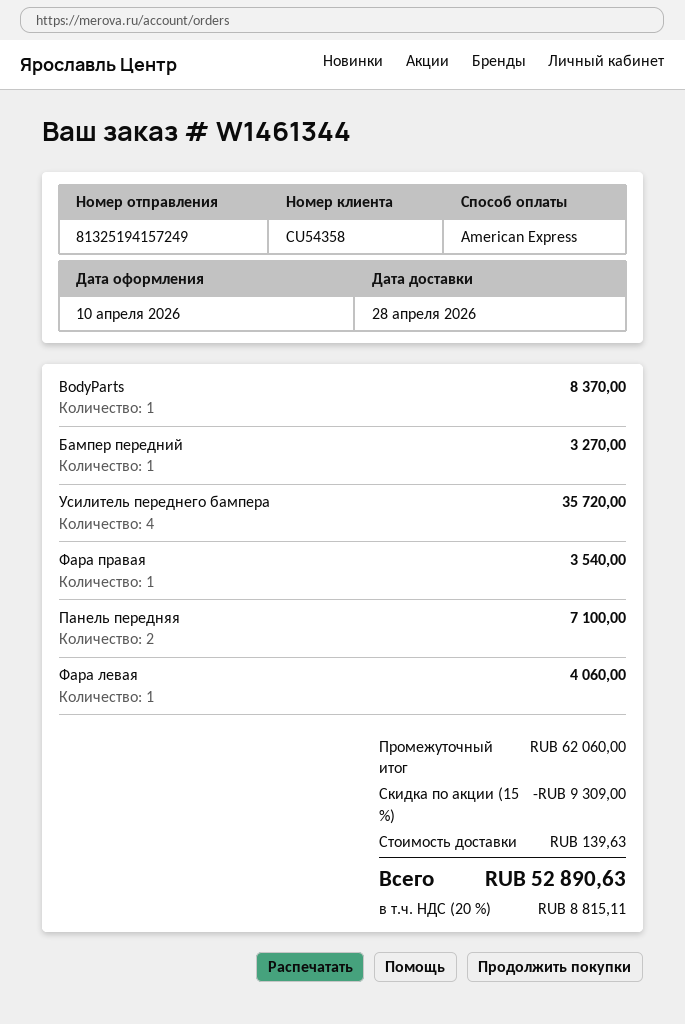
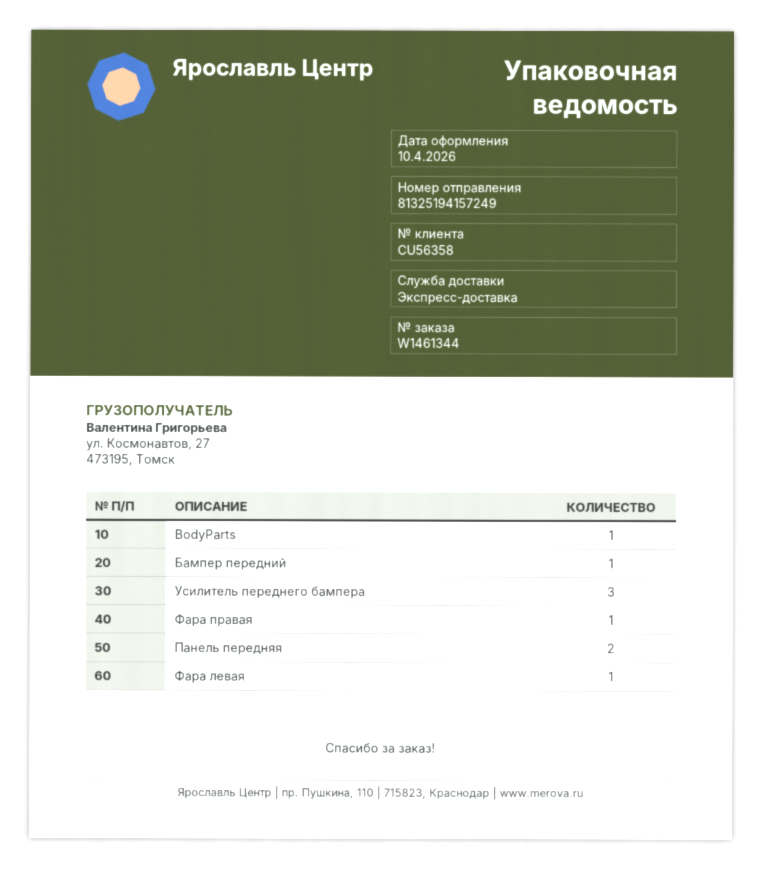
customer number: CU54358 -> CU56358
Усилитель переднего бампера: 4 -> 3

